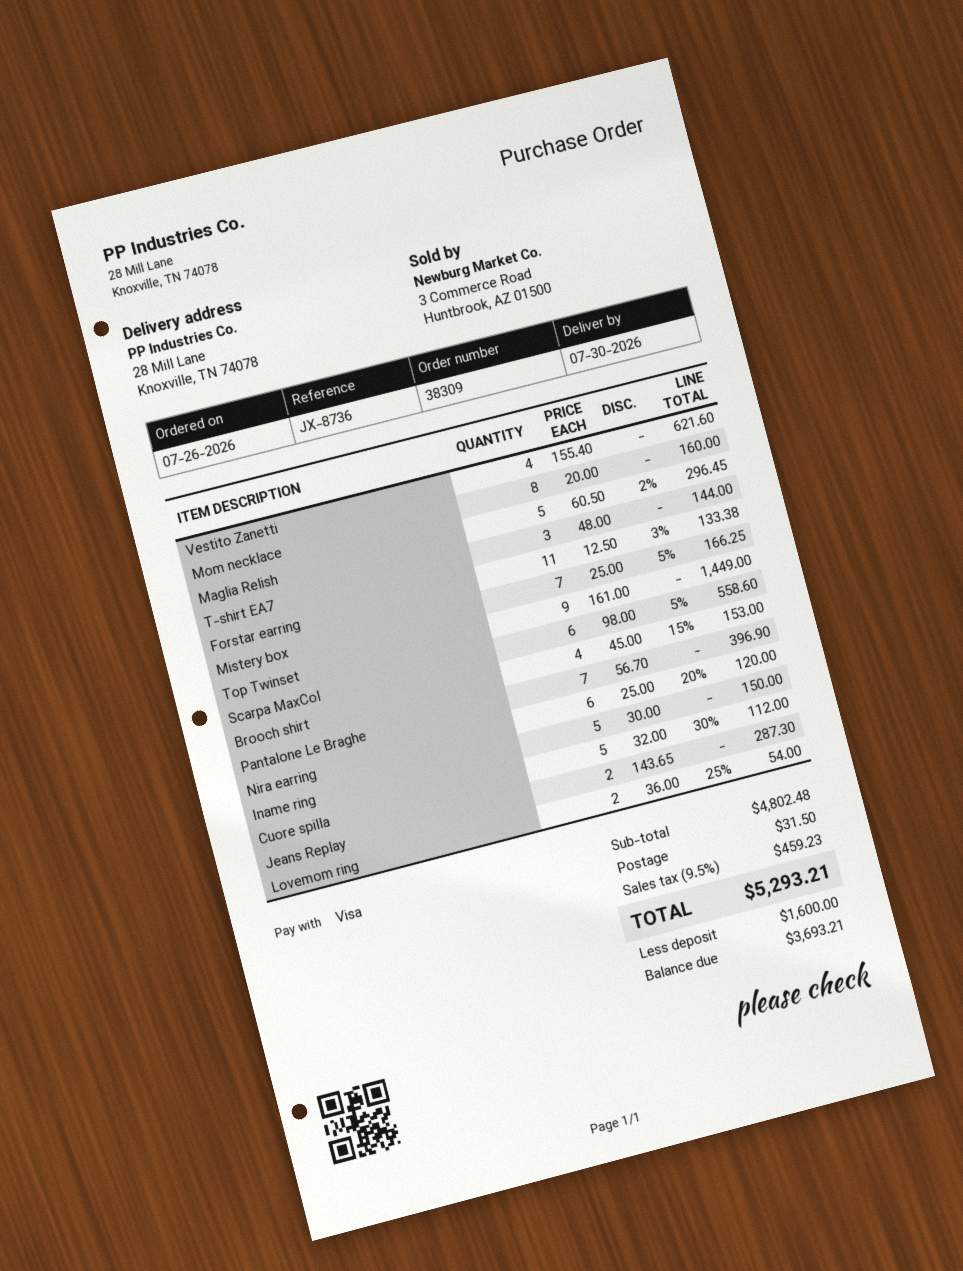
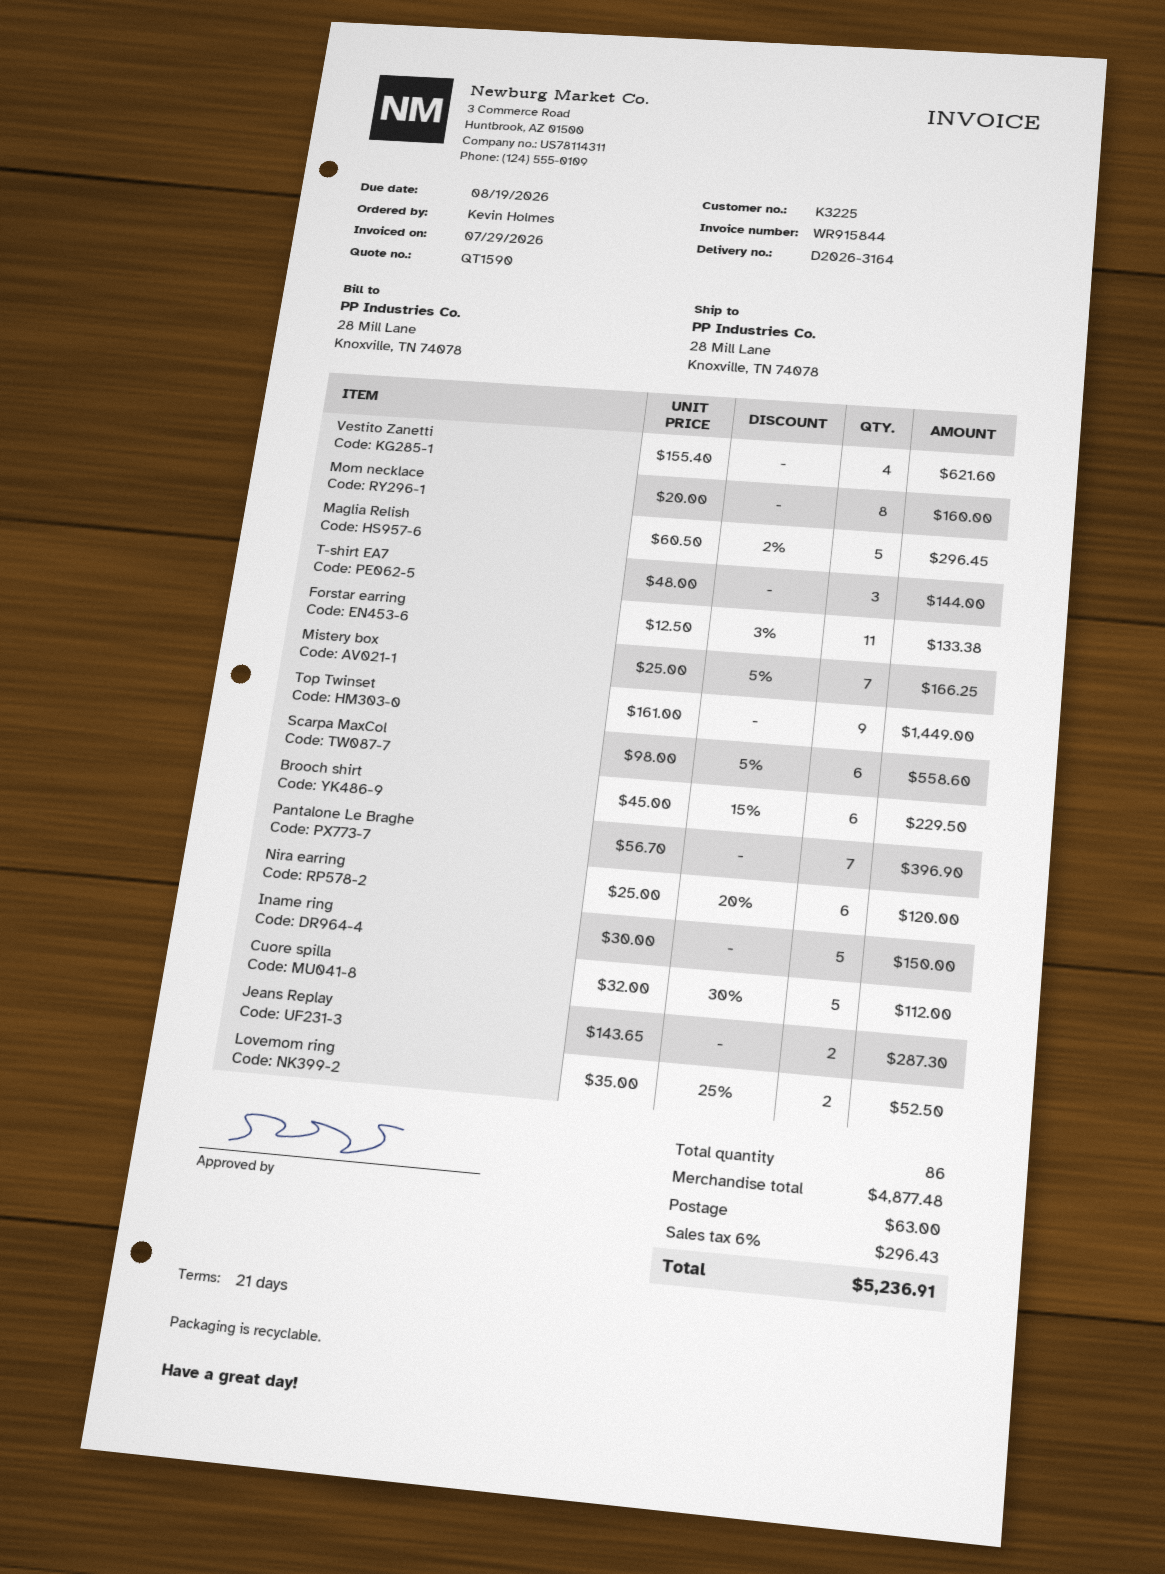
Brooch shirt: 4 x 45.00 - 15% = 153.00 -> 6 x 45.00 - 15% = 229.50
Lovemom ring: 2 x 36.00 - 25% = 54.00 -> 2 x 35.00 - 25% = 52.50
subtotal: 4802.48 -> 4877.48
shipping: 31.50 -> 63.00
tax: 9.5% = 459.23 -> 6% = 296.43
total: 5293.21 -> 5236.91

